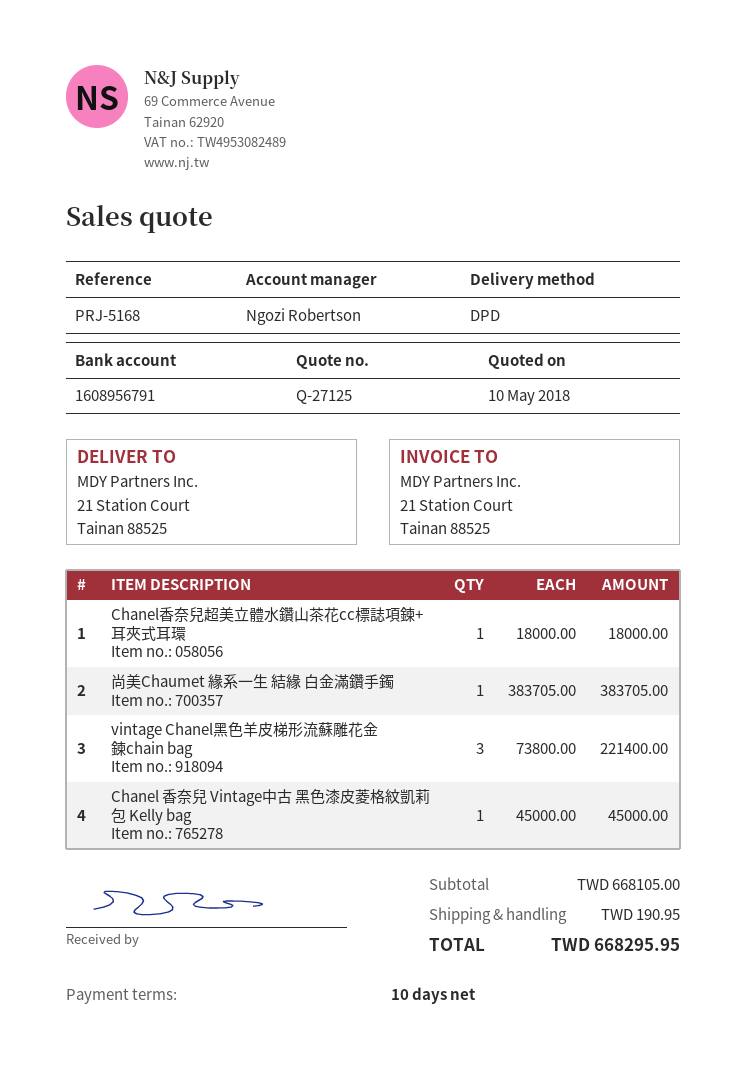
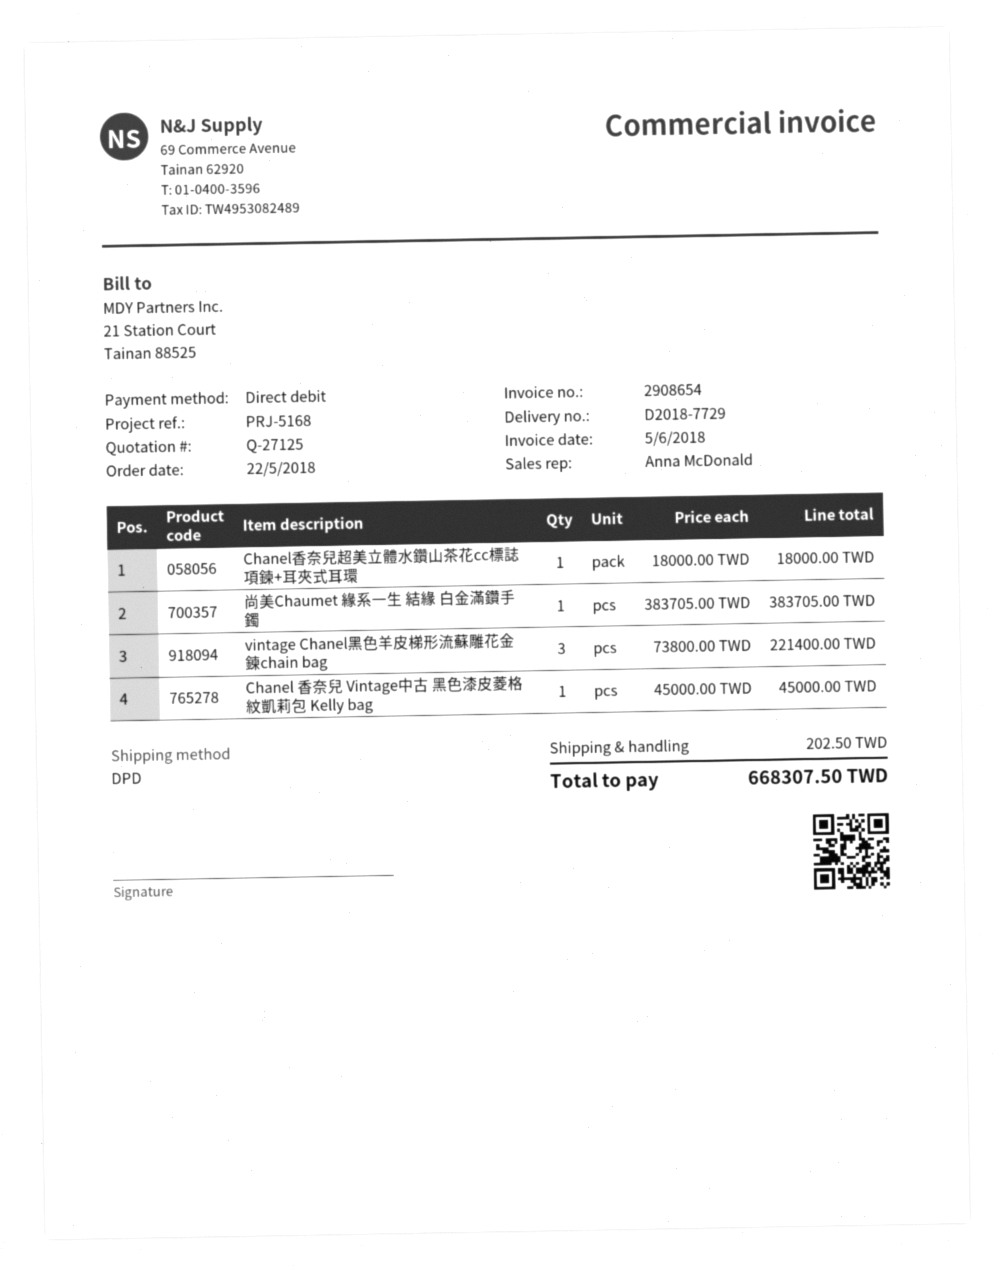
sales rep: Ngozi Robertson -> Anna McDonald
shipping: 190.95 -> 202.50
total: 668295.95 -> 668307.50

